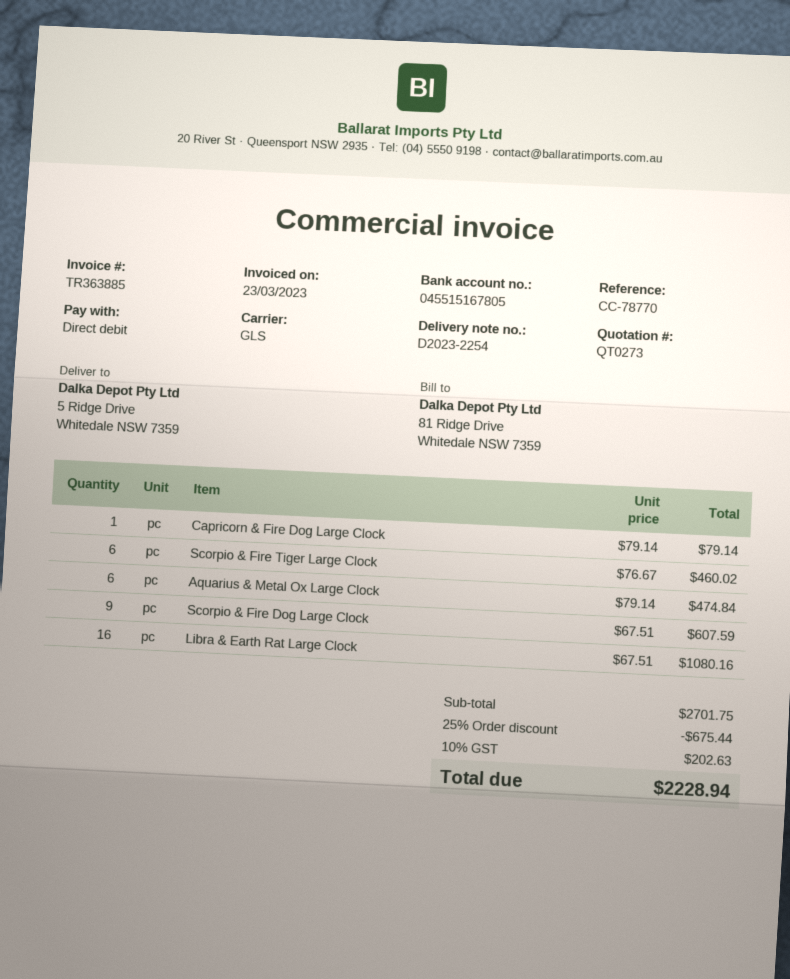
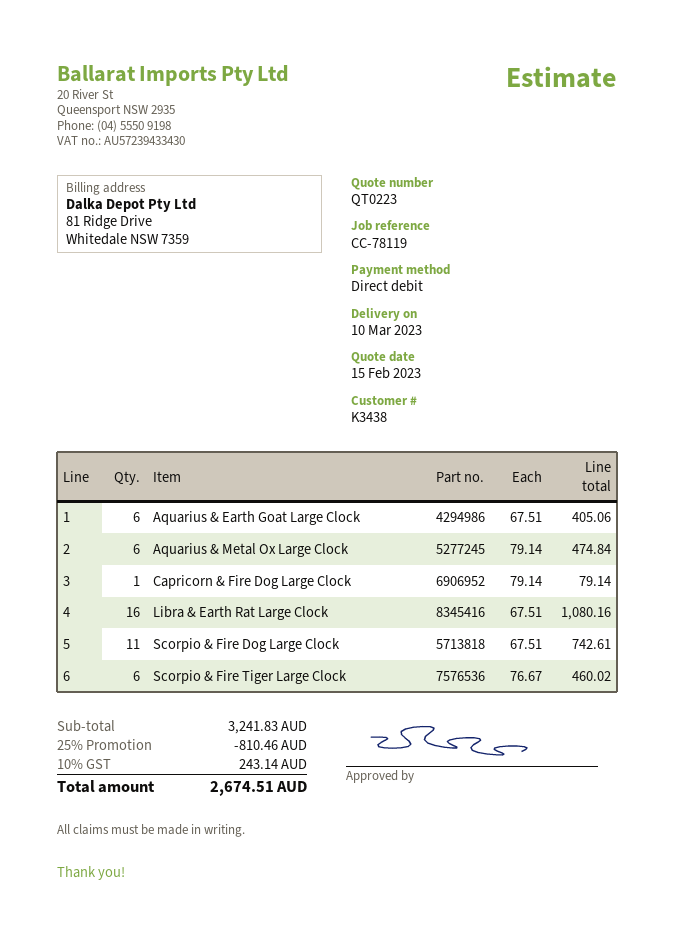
quote number: QT0273 -> QT0223
reference: CC-78770 -> CC-78119
Scorpio & Fire Dog Large Clock: 9 x 67.51 = 607.59 -> 11 x 67.51 = 742.61
Aquarius & Earth Goat Large Clock: none -> 6 x 67.51 = 405.06
subtotal: 2701.75 -> 3241.83
discount: 25% = 675.44 -> 25% = 810.46
tax: 10% = 202.63 -> 10% = 243.14
total: 2228.94 -> 2674.51

